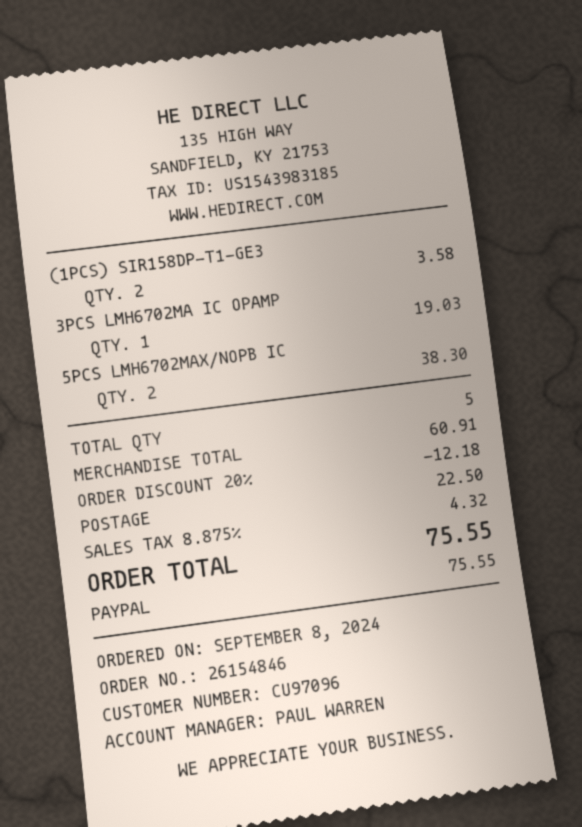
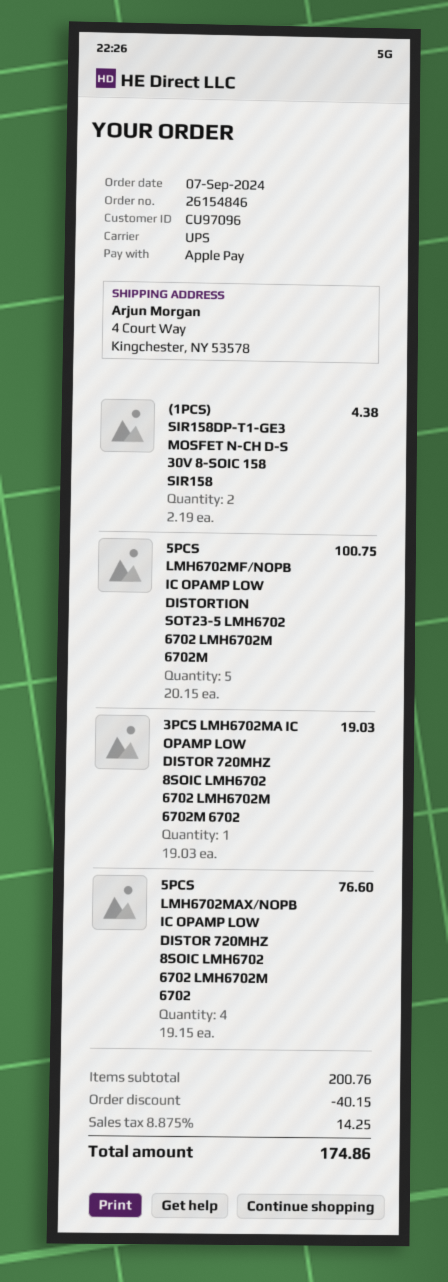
order date: 2024-09-08 -> 2024-09-07
payment method: PayPal -> Apple Pay
(1PCS) SIR158DP-T1-GE3: 2 for 3.58 -> 2 for 4.38
5PCS LMH6702MAX/NOPB IC: 2 for 38.30 -> 4 for 76.60
5PCS LMH6702MF/NOPB IC OPAMP LOW DISTORTION SOT23-5 LMH6702 6702 LMH6702M 6702M: none -> 5 for 100.75
subtotal: 60.91 -> 200.76
discount: 12.18 -> 40.15
shipping: 22.50 -> none
tax: 8.875% = 4.32 -> 8.875% = 14.25
total: 75.55 -> 174.86

